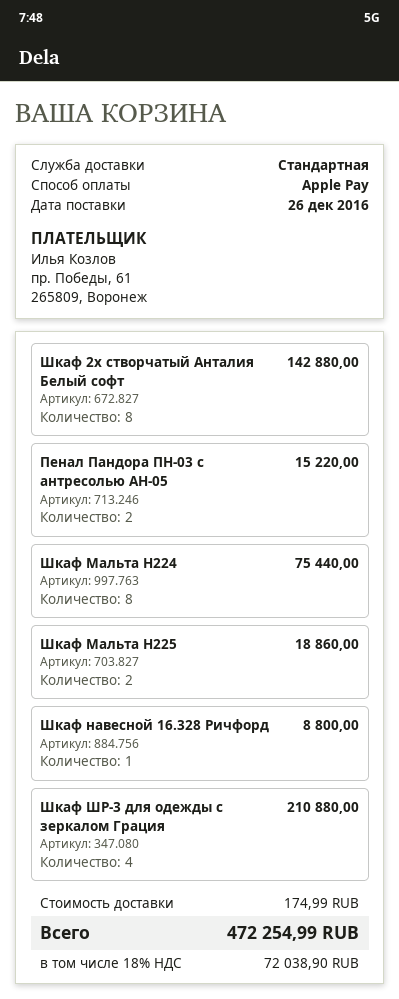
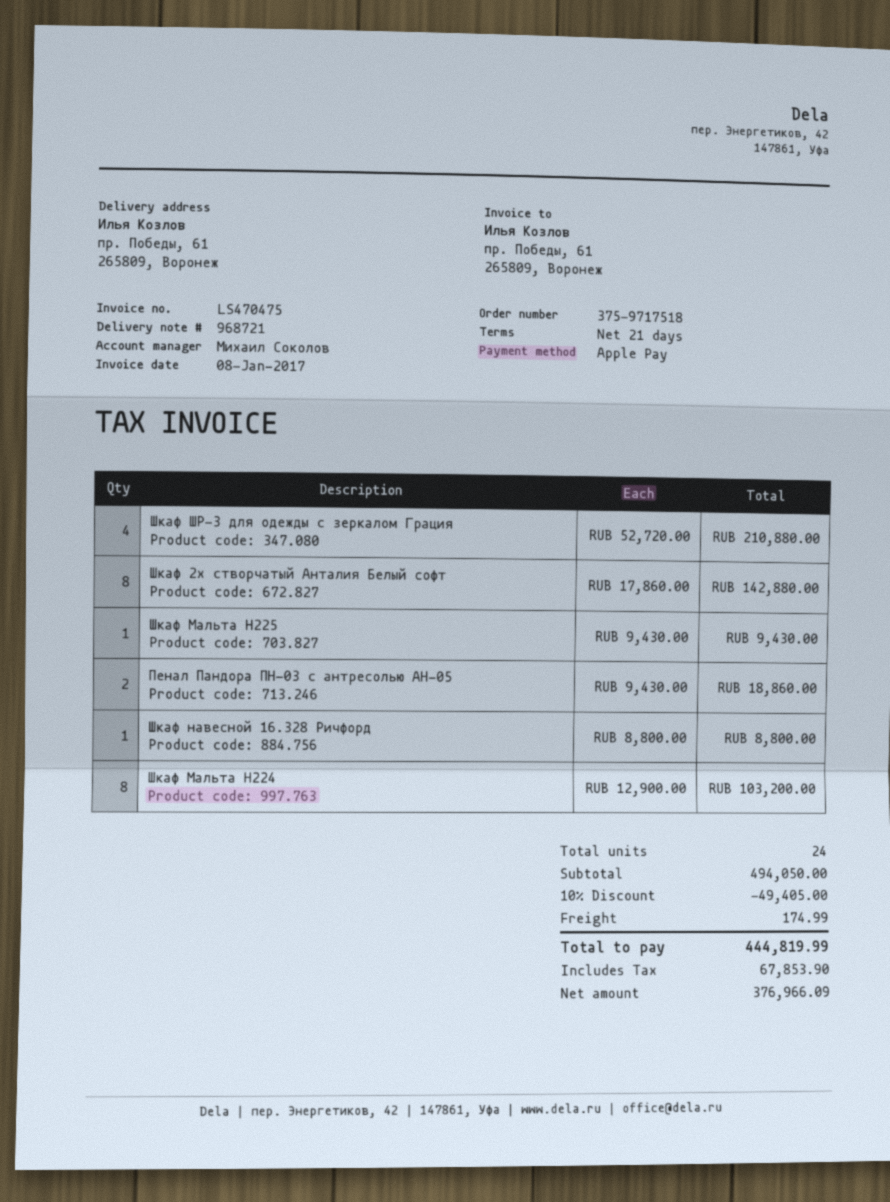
Пенал Пандора ПН-03 с антресолью АН-05: 2 for 15220.00 -> 2 for 18860.00
Шкаф Мальта H224: 8 for 75440.00 -> 8 for 103200.00
Шкаф Мальта H225: 2 for 18860.00 -> 1 for 9430.00
discount: none -> 10% = 49405.00
tax: 72038.90 -> 67853.90
total: 472254.99 -> 444819.99

